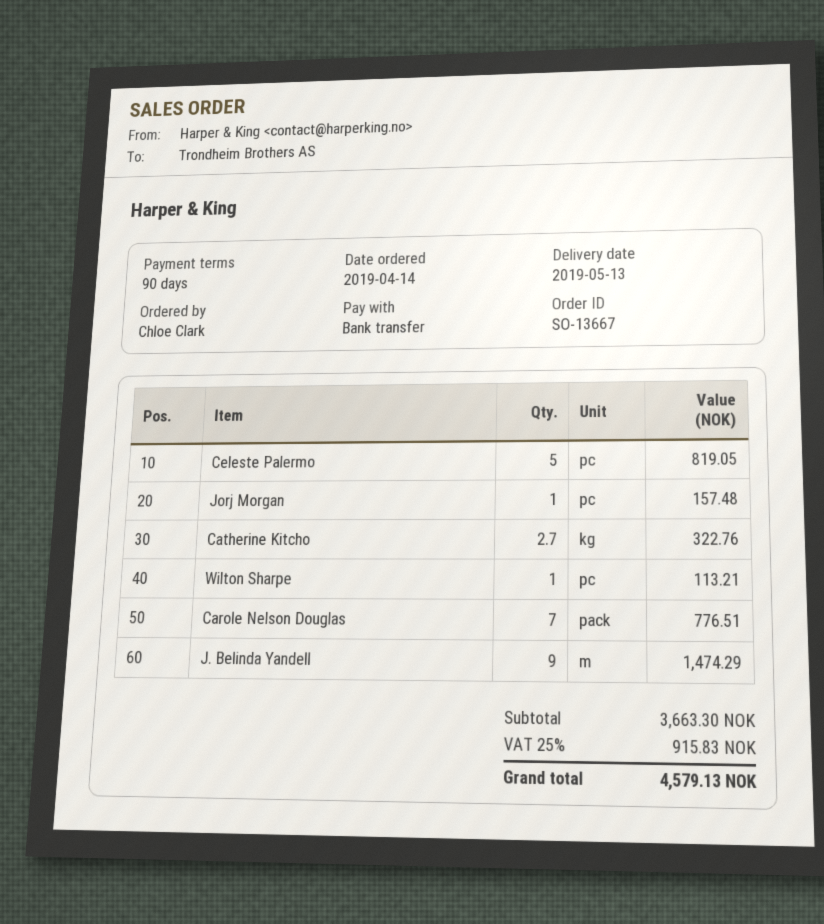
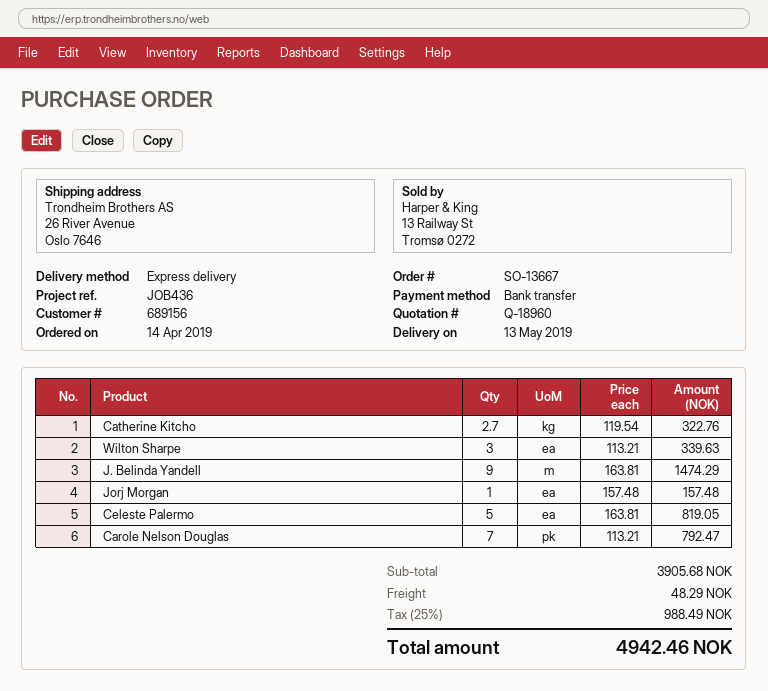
Wilton Sharpe: 1 for 113.21 -> 3 for 339.63
Carole Nelson Douglas: 7 for 776.51 -> 7 for 792.47
subtotal: 3663.30 -> 3905.68
shipping: none -> 48.29
tax: 25% = 915.83 -> 25% = 988.49
total: 4579.13 -> 4942.46

